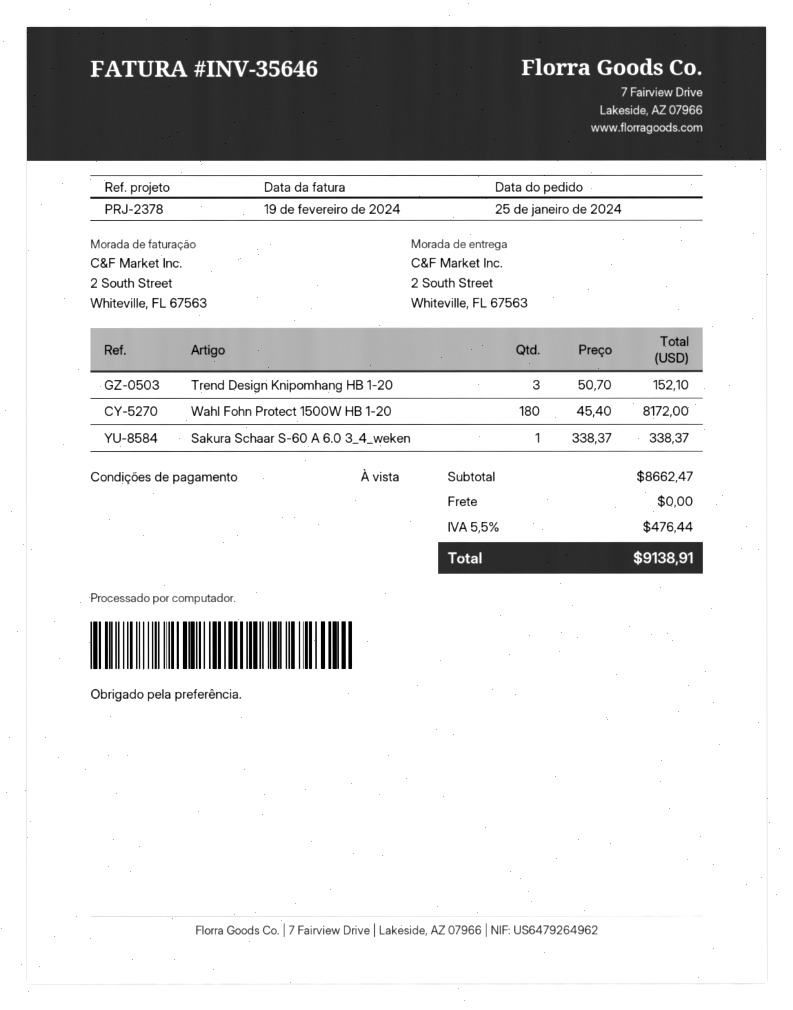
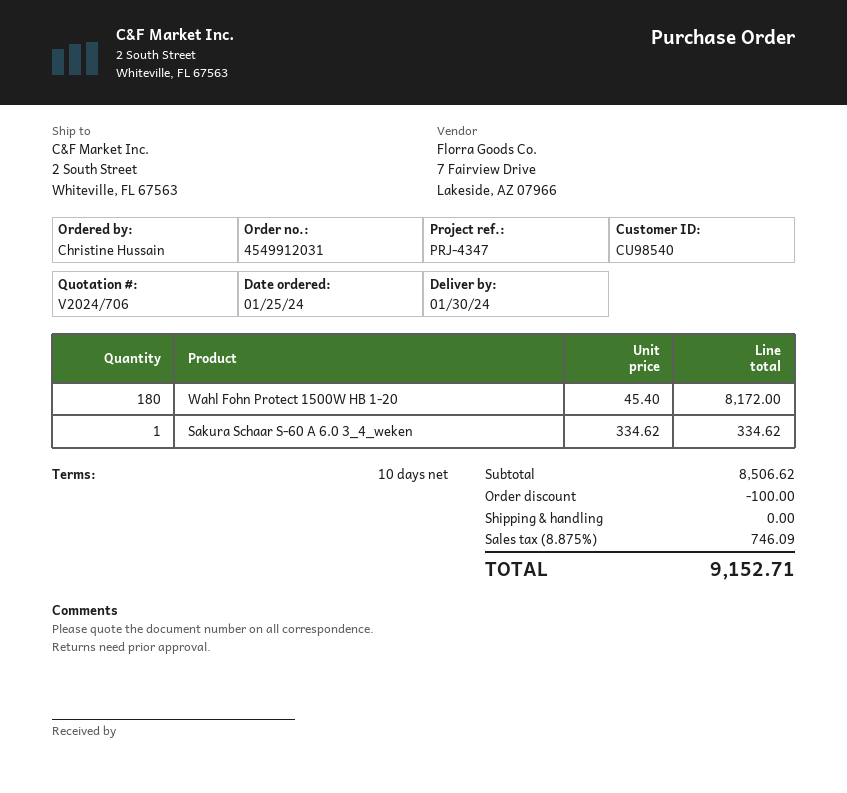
payment terms: on receipt -> 10 days
reference: PRJ-2378 -> PRJ-4347
Trend Design Knipomhang HB 1-20: 3 x 50.70 = 152.10 -> none
Sakura Schaar S-60 A 6.0 3_4_weken: 1 x 338.37 = 338.37 -> 1 x 334.62 = 334.62
subtotal: 8662.47 -> 8506.62
discount: none -> 100.00
tax: 5.5% = 476.44 -> 8.875% = 746.09
total: 9138.91 -> 9152.71

